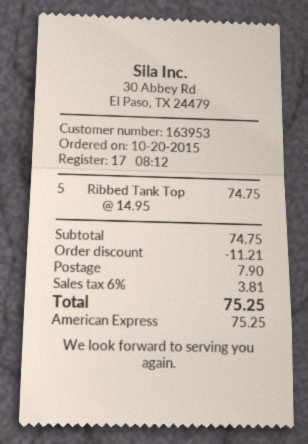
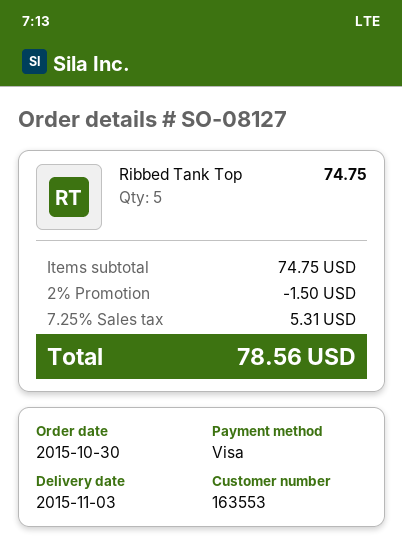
order date: 2015-10-20 -> 2015-10-30
customer number: 163953 -> 163553
payment method: American Express -> Visa
discount: 11.21 -> 1.50
shipping: 7.90 -> none
tax: 6% = 3.81 -> 7.25% = 5.31
total: 75.25 -> 78.56

